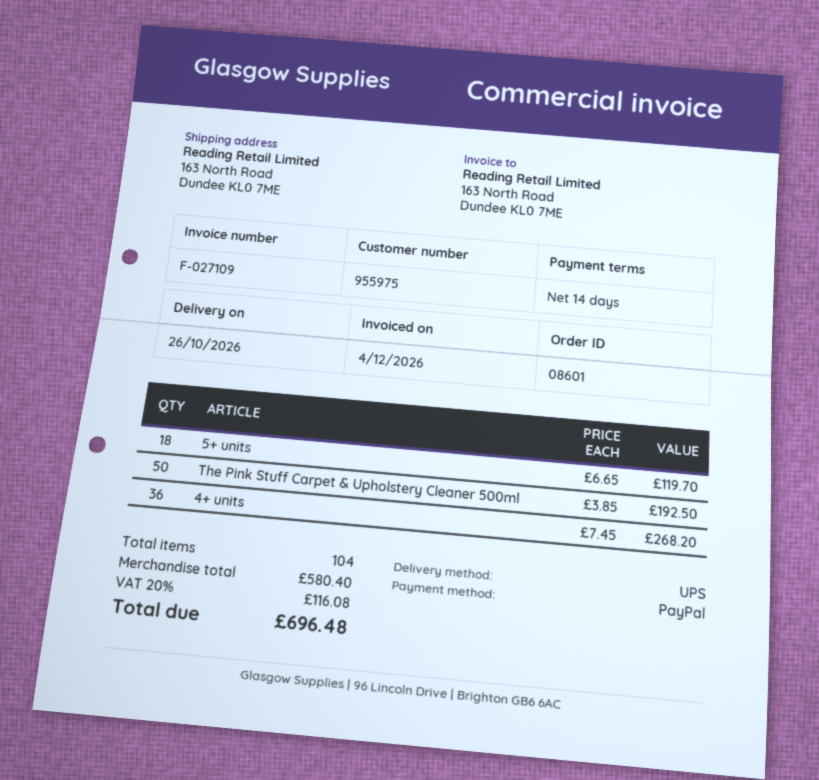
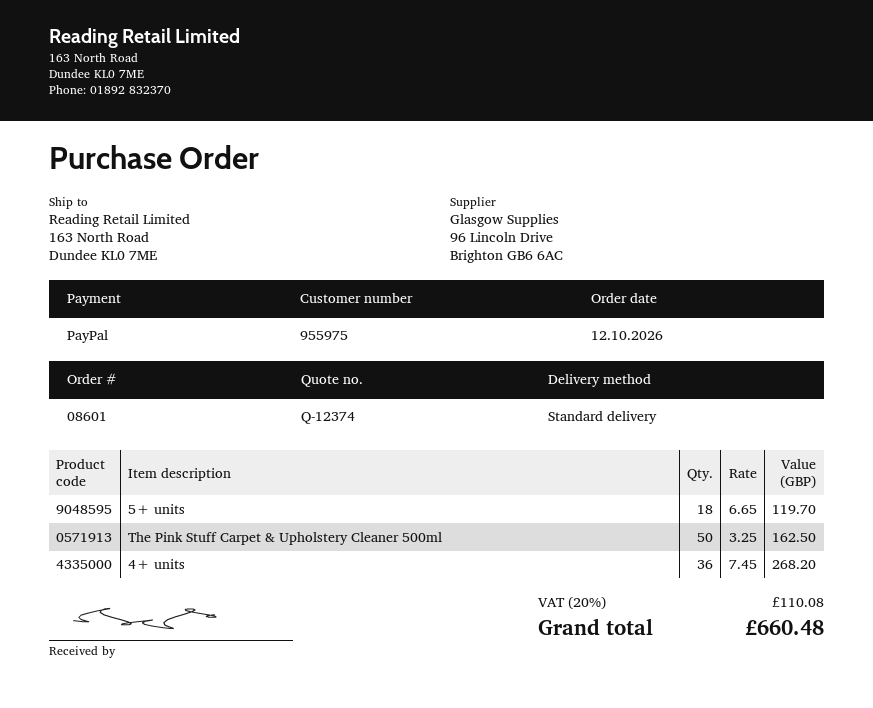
shipping method: UPS -> standard
The Pink Stuff Carpet & Upholstery Cleaner 500ml: 50 x 3.85 = 192.50 -> 50 x 3.25 = 162.50
tax: 20% = 116.08 -> 20% = 110.08
total: 696.48 -> 660.48

